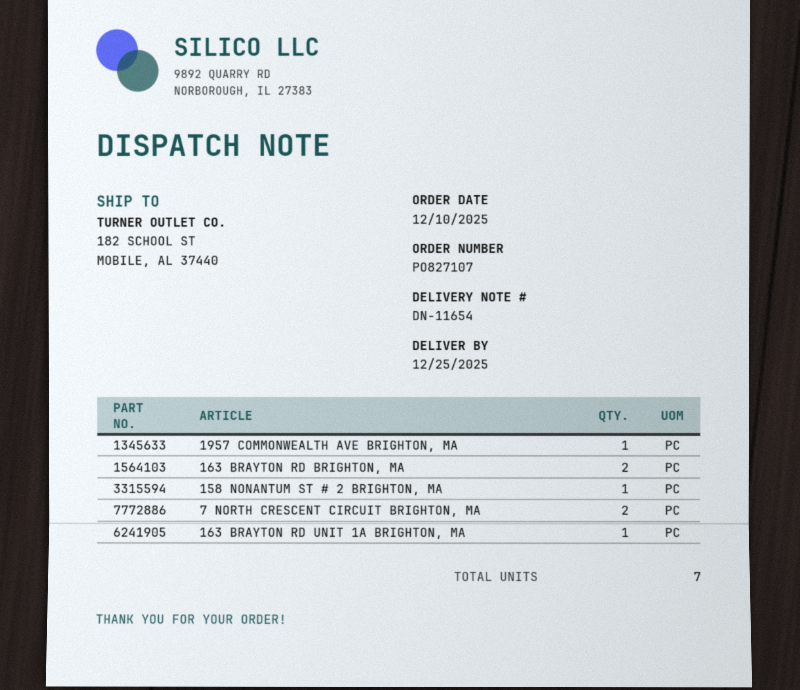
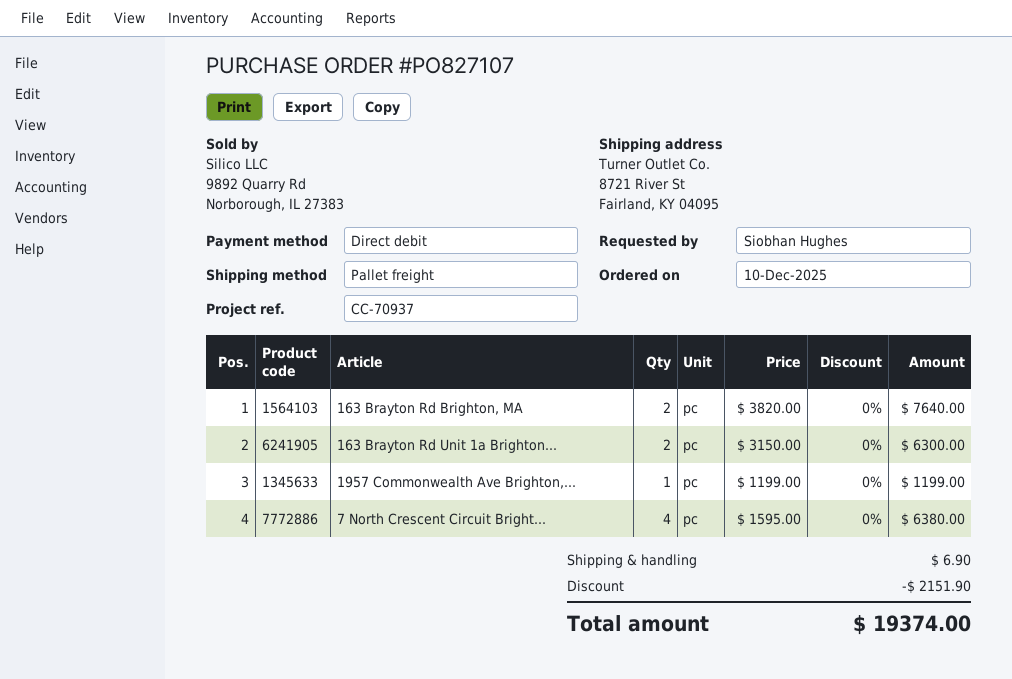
ship to: 182 SCHOOL ST, MOBILE, AL 37440 -> 8721 River St, Fairland, KY 04095
158 NONANTUM ST # 2 BRIGHTON, MA: 1 -> none
7 NORTH CRESCENT CIRCUIT BRIGHTON, MA: 2 -> 4
163 BRAYTON RD UNIT 1A BRIGHTON, MA: 1 -> 2

